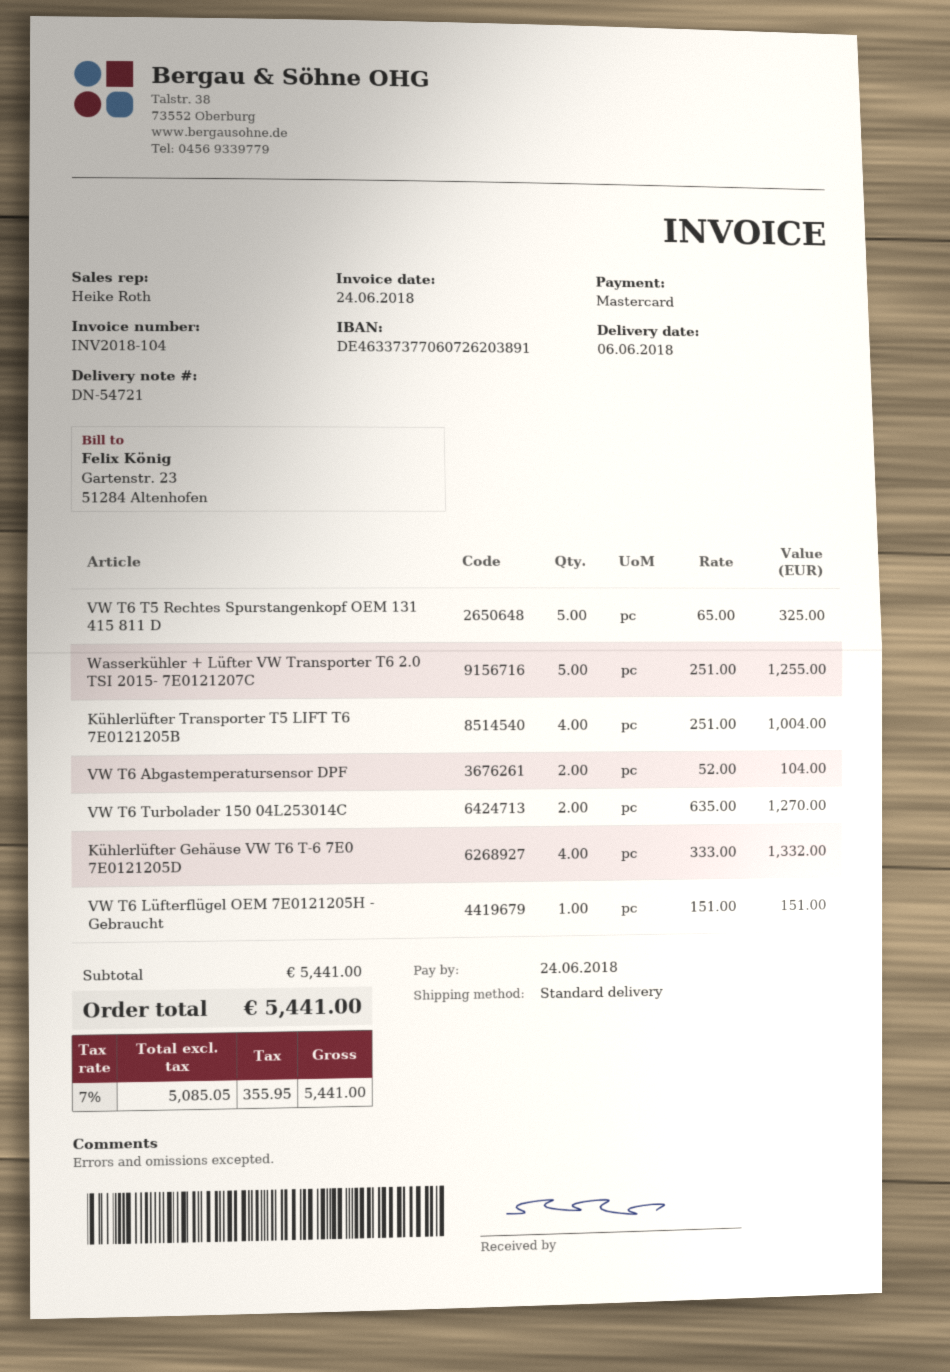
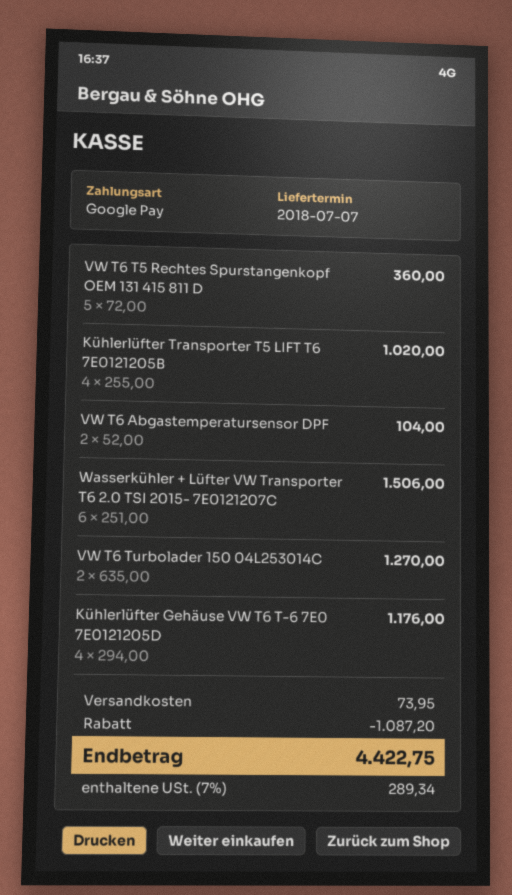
delivery date: 2018-06-06 -> 2018-07-07
payment method: Mastercard -> Google Pay
VW T6 T5 Rechtes Spurstangenkopf OEM 131 415 811 D: 5 x 65.00 = 325.00 -> 5 x 72.00 = 360.00
Wasserkühler + Lüfter VW Transporter T6 2.0 TSI 2015- 7E0121207C: 5 x 251.00 = 1255.00 -> 6 x 251.00 = 1506.00
Kühlerlüfter Transporter T5 LIFT T6 7E0121205B: 4 x 251.00 = 1004.00 -> 4 x 255.00 = 1020.00
Kühlerlüfter Gehäuse VW T6 T-6 7E0 7E0121205D: 4 x 333.00 = 1332.00 -> 4 x 294.00 = 1176.00
VW T6 Lüfterflügel OEM 7E0121205H - Gebraucht: 1 x 151.00 = 151.00 -> none
discount: none -> 1087.20
shipping: none -> 73.95
tax: 7% = 355.95 -> 7% = 289.34
total: 5441.00 -> 4422.75

